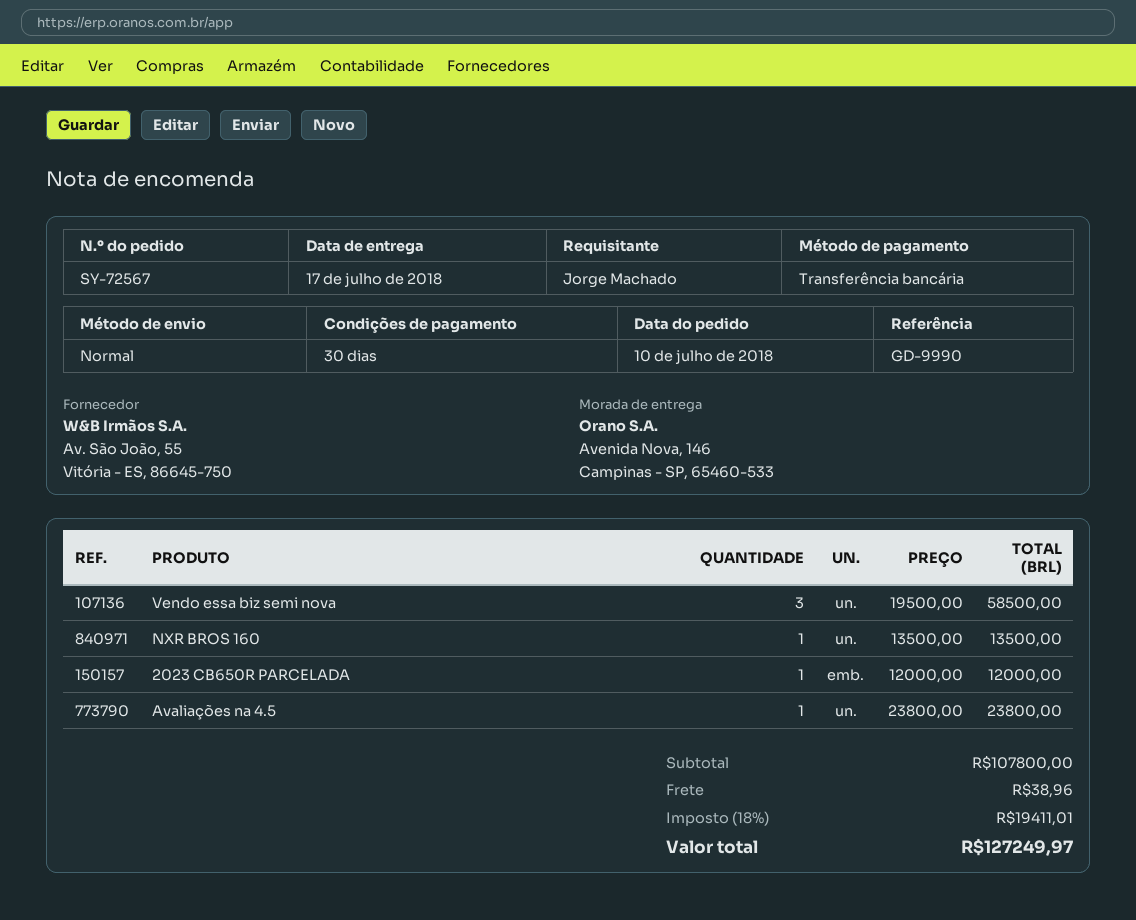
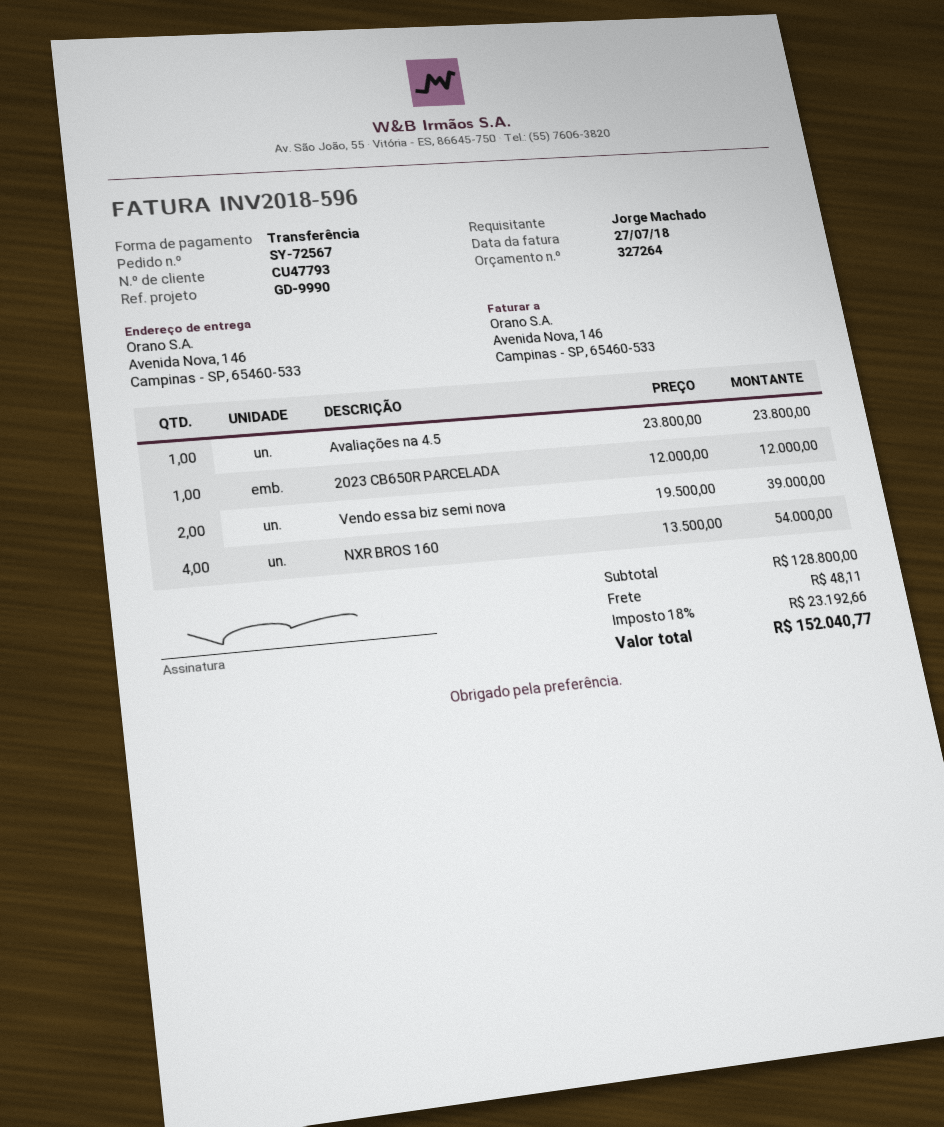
Vendo essa biz semi nova: 3 x 19500.00 = 58500.00 -> 2 x 19500.00 = 39000.00
NXR BROS 160: 1 x 13500.00 = 13500.00 -> 4 x 13500.00 = 54000.00
subtotal: 107800.00 -> 128800.00
shipping: 38.96 -> 48.11
tax: 18% = 19411.01 -> 18% = 23192.66
total: 127249.97 -> 152040.77

